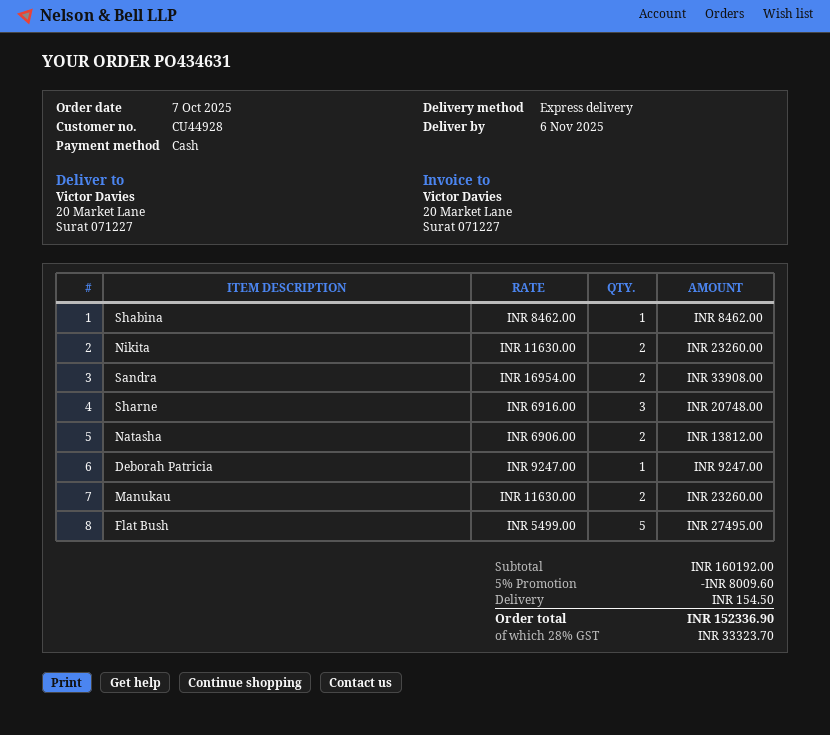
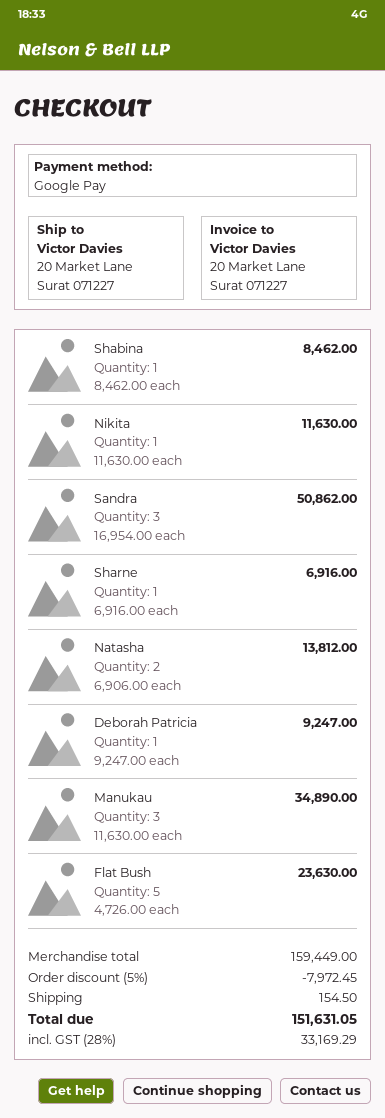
payment method: cash -> Google Pay
Nikita: 2 x 11630.00 = 23260.00 -> 1 x 11630.00 = 11630.00
Sandra: 2 x 16954.00 = 33908.00 -> 3 x 16954.00 = 50862.00
Sharne: 3 x 6916.00 = 20748.00 -> 1 x 6916.00 = 6916.00
Manukau: 2 x 11630.00 = 23260.00 -> 3 x 11630.00 = 34890.00
Flat Bush: 5 x 5499.00 = 27495.00 -> 5 x 4726.00 = 23630.00
subtotal: 160192.00 -> 159449.00
discount: 5% = 8009.60 -> 5% = 7972.45
tax: 28% = 33323.70 -> 28% = 33169.29
total: 152336.90 -> 151631.05

